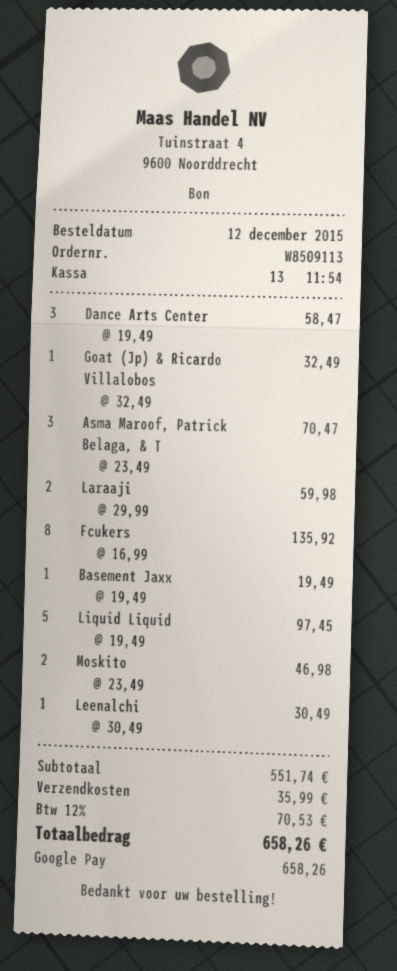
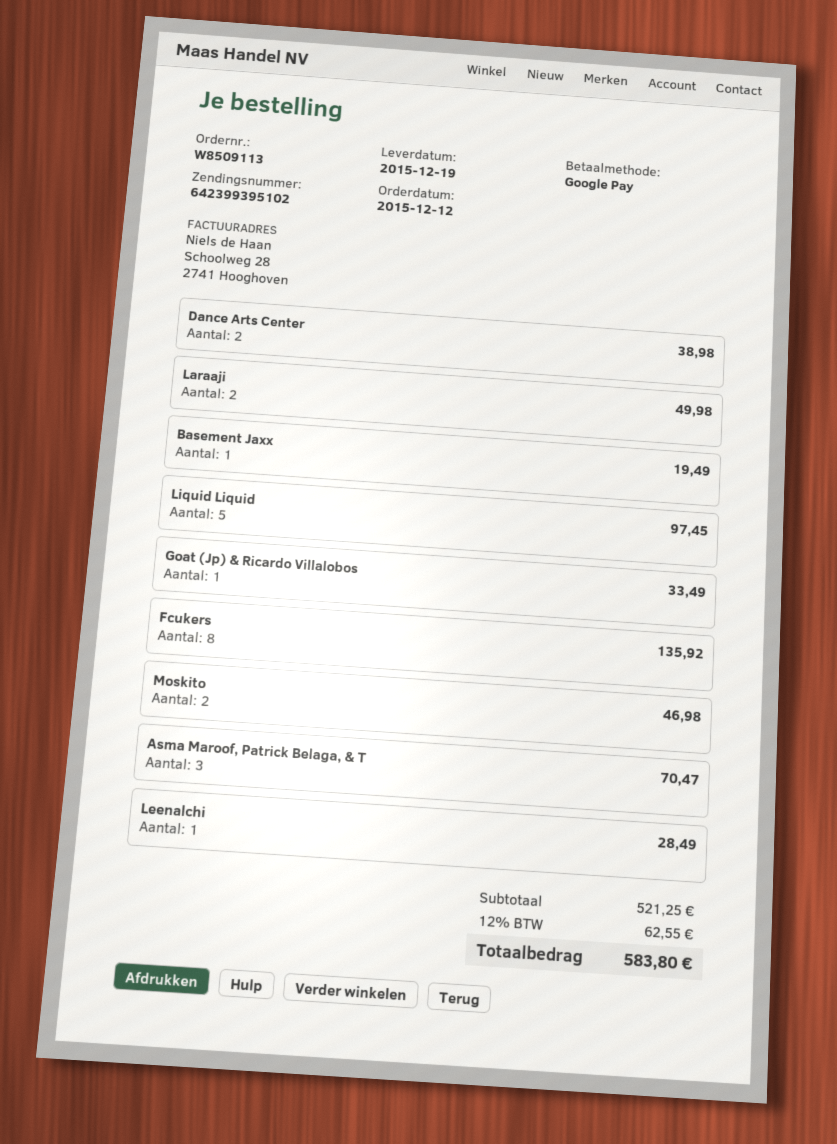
Dance Arts Center: 3 for 58.47 -> 2 for 38.98
Goat (Jp) & Ricardo Villalobos: 1 for 32.49 -> 1 for 33.49
Laraaji: 2 for 59.98 -> 2 for 49.98
Leenalchi: 1 for 30.49 -> 1 for 28.49
subtotal: 551.74 -> 521.25
shipping: 35.99 -> none
tax: 12% = 70.53 -> 12% = 62.55
total: 658.26 -> 583.80

